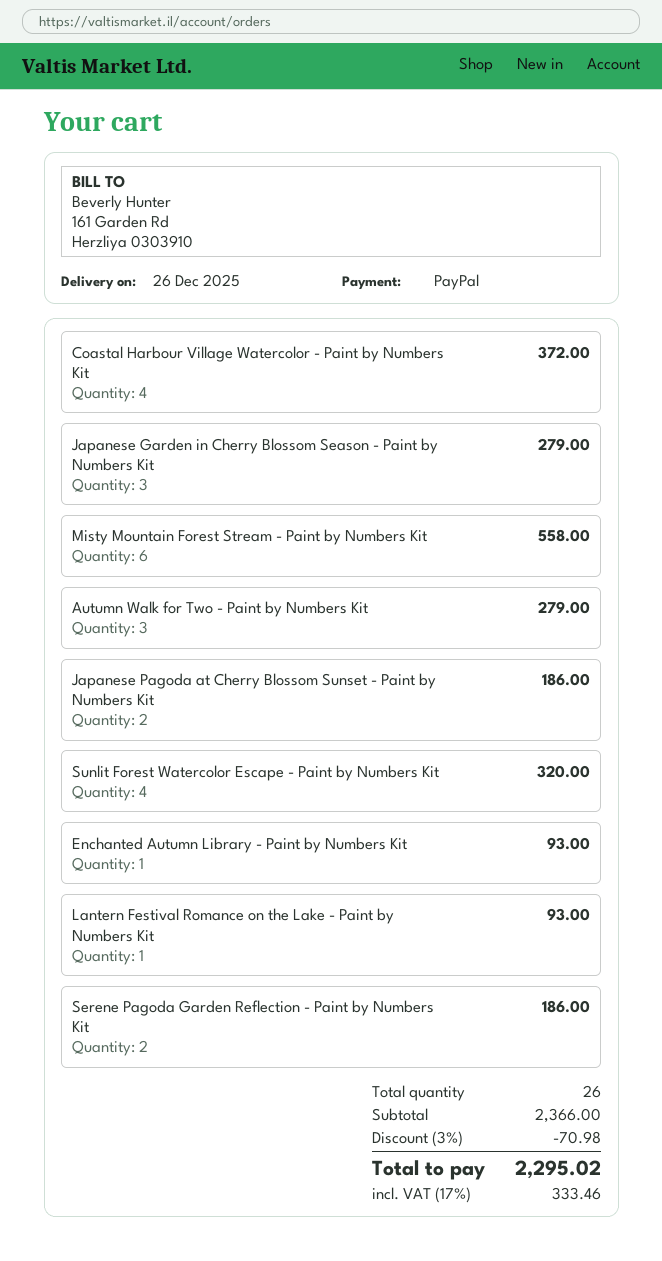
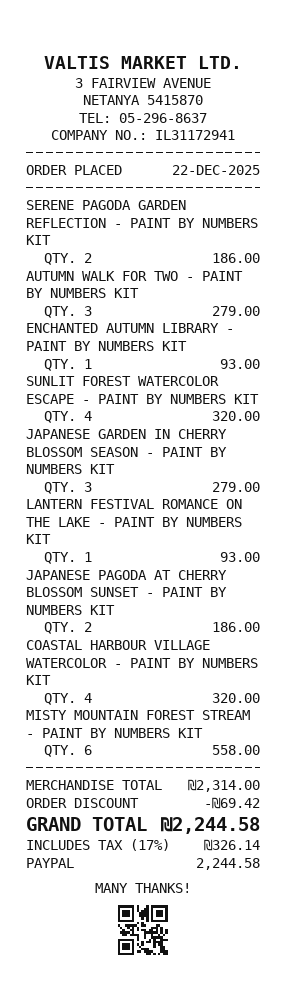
Coastal Harbour Village Watercolor - Paint by Numbers Kit: 4 for 372.00 -> 4 for 320.00
subtotal: 2366.00 -> 2314.00
discount: 70.98 -> 69.42
tax: 17% = 333.46 -> 17% = 326.14
total: 2295.02 -> 2244.58

